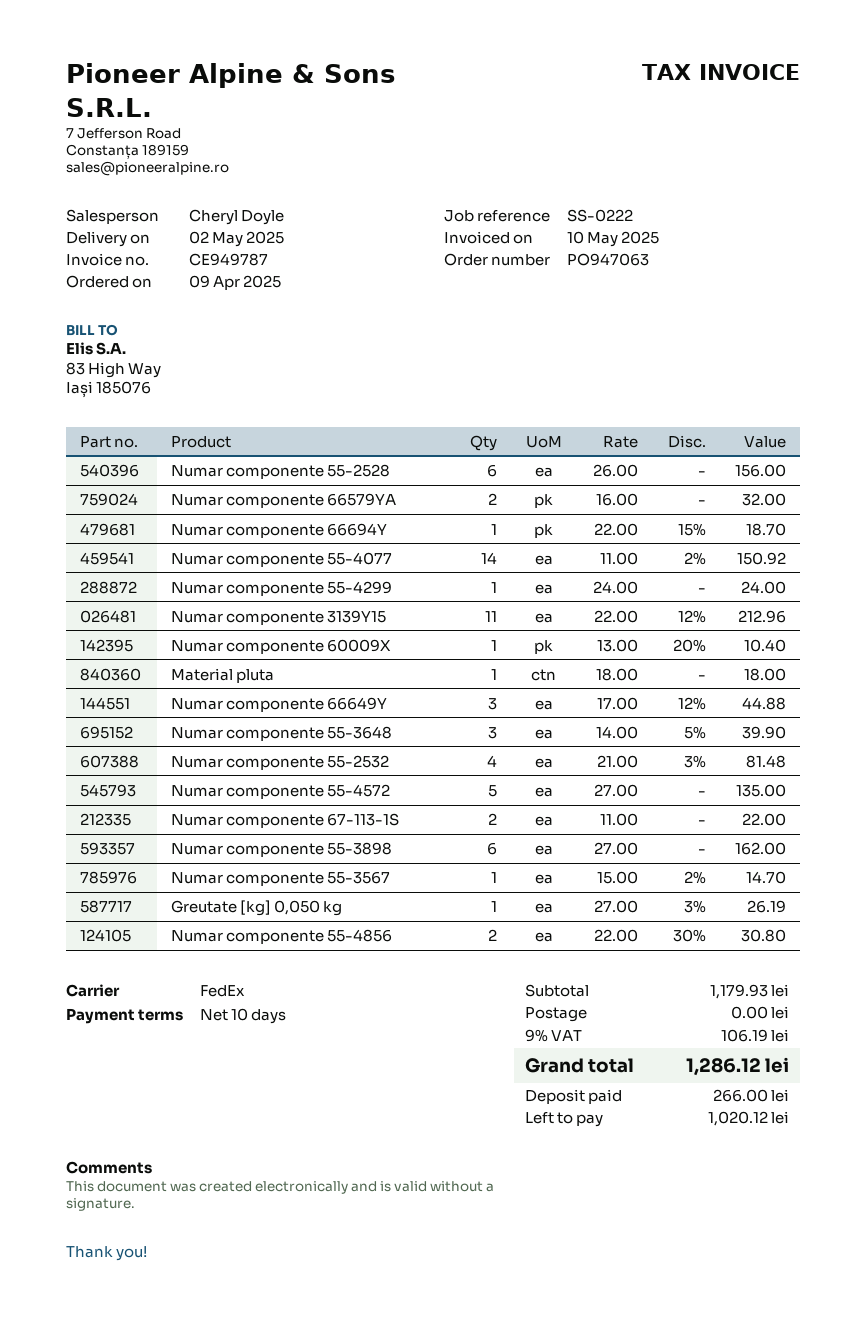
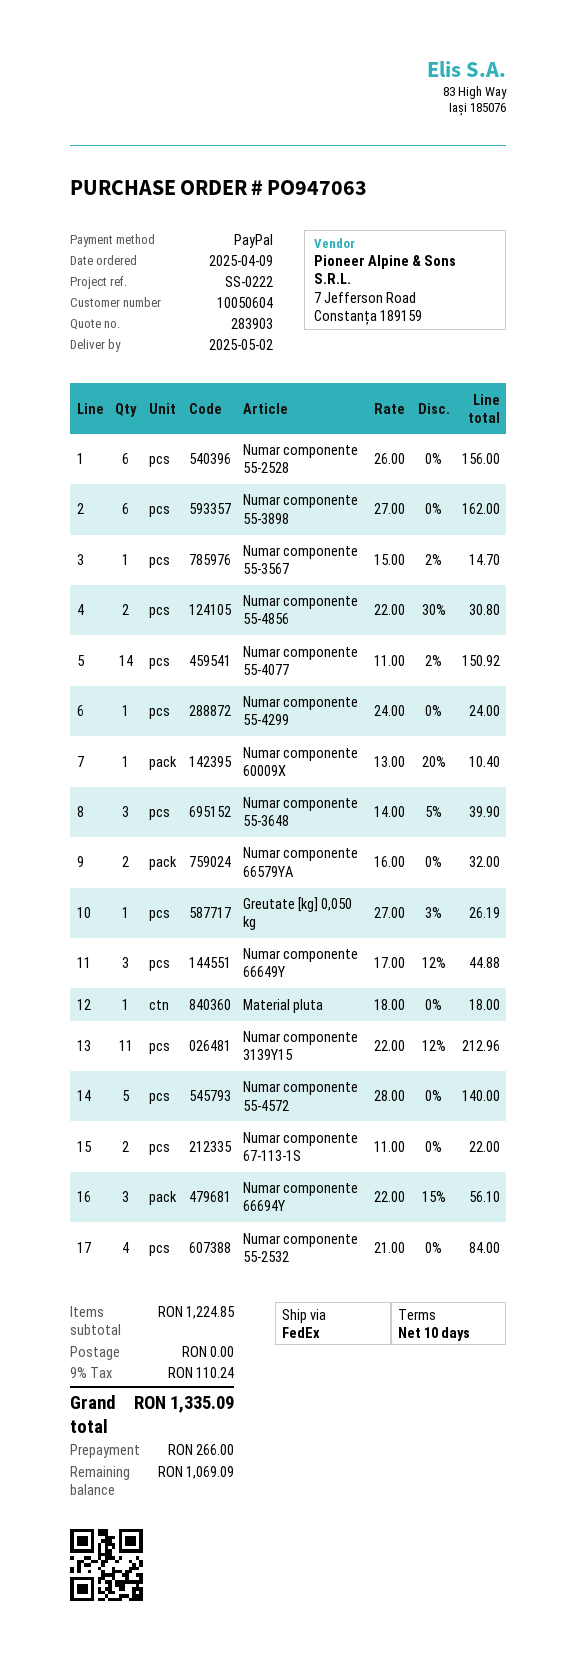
Numar componente 66694Y: 1 x 22.00 - 15% = 18.70 -> 3 x 22.00 - 15% = 56.10
Numar componente 55-2532: 4 x 21.00 - 3% = 81.48 -> 4 x 21.00 = 84.00
Numar componente 55-4572: 5 x 27.00 = 135.00 -> 5 x 28.00 = 140.00
subtotal: 1179.93 -> 1224.85
tax: 9% = 106.19 -> 9% = 110.24
total: 1286.12 -> 1335.09
balance: 1020.12 -> 1069.09

